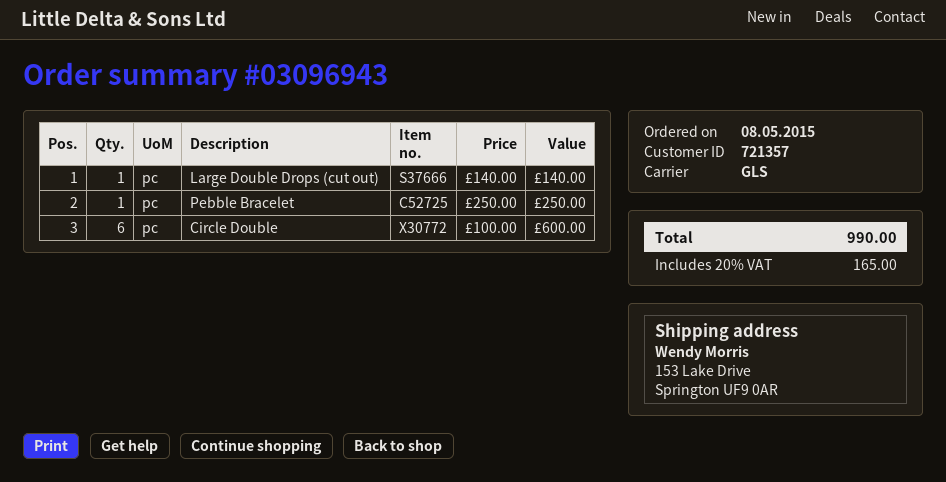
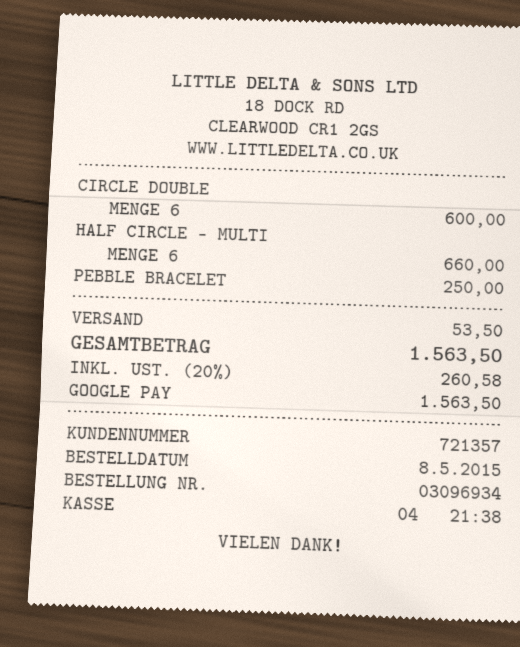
order number: 03096943 -> 03096934
Large Double Drops (cut out): 1 for 140.00 -> none
HALF CIRCLE - MULTI: none -> 6 for 660.00
shipping: none -> 53.50
tax: 20% = 165.00 -> 20% = 260.58
total: 990.00 -> 1563.50

